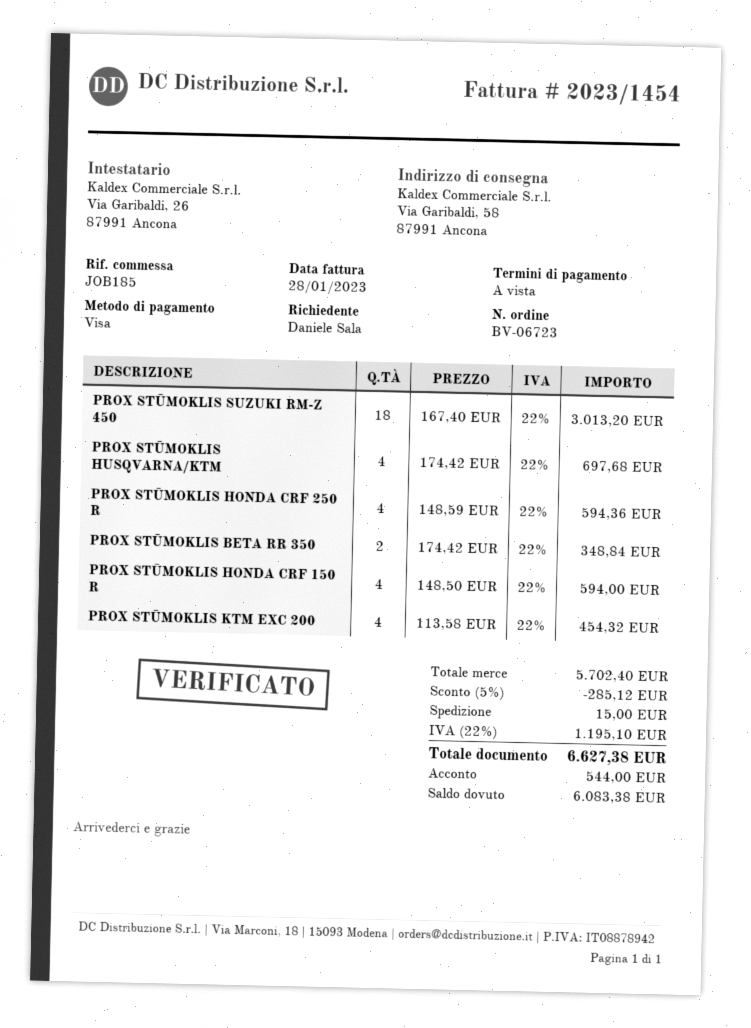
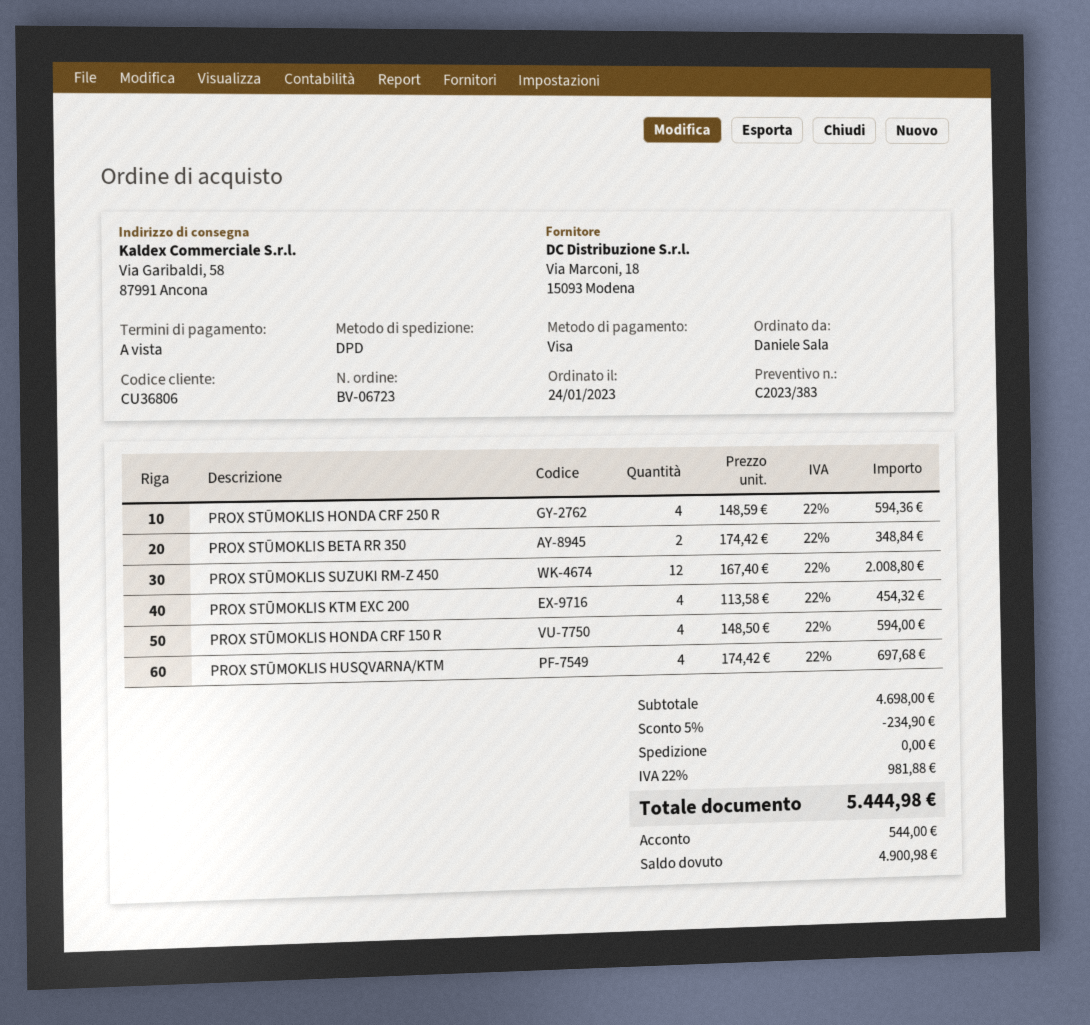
PROX STŪMOKLIS SUZUKI RM-Z 450: 18 x 167.40 = 3013.20 -> 12 x 167.40 = 2008.80
subtotal: 5702.40 -> 4698.00
discount: 5% = 285.12 -> 5% = 234.90
shipping: 15.00 -> 0.00
tax: 22% = 1195.10 -> 22% = 981.88
total: 6627.38 -> 5444.98
balance: 6083.38 -> 4900.98

